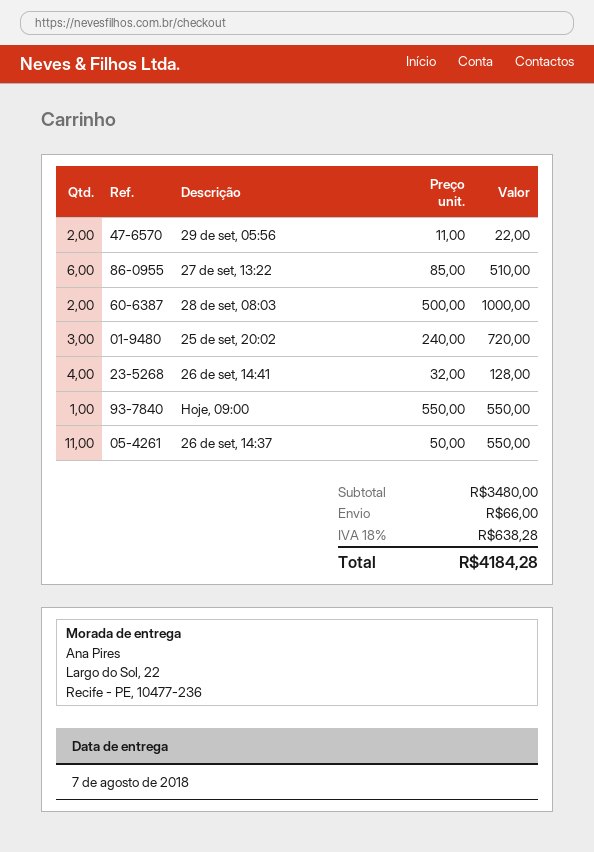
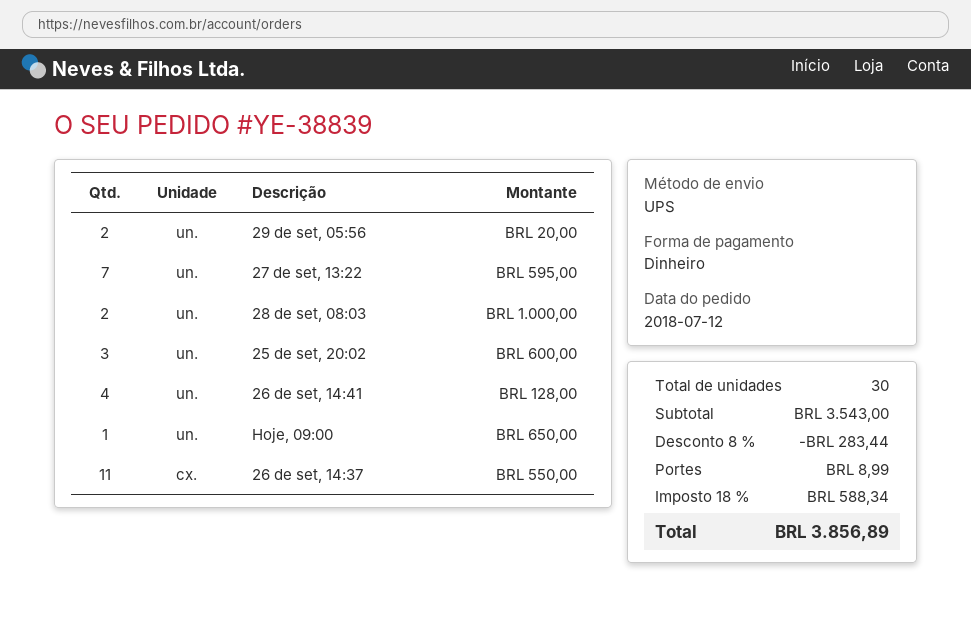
29 de set, 05:56: 2 for 22.00 -> 2 for 20.00
27 de set, 13:22: 6 for 510.00 -> 7 for 595.00
25 de set, 20:02: 3 for 720.00 -> 3 for 600.00
Hoje, 09:00: 1 for 550.00 -> 1 for 650.00
subtotal: 3480.00 -> 3543.00
discount: none -> 8% = 283.44
shipping: 66.00 -> 8.99
tax: 18% = 638.28 -> 18% = 588.34
total: 4184.28 -> 3856.89

